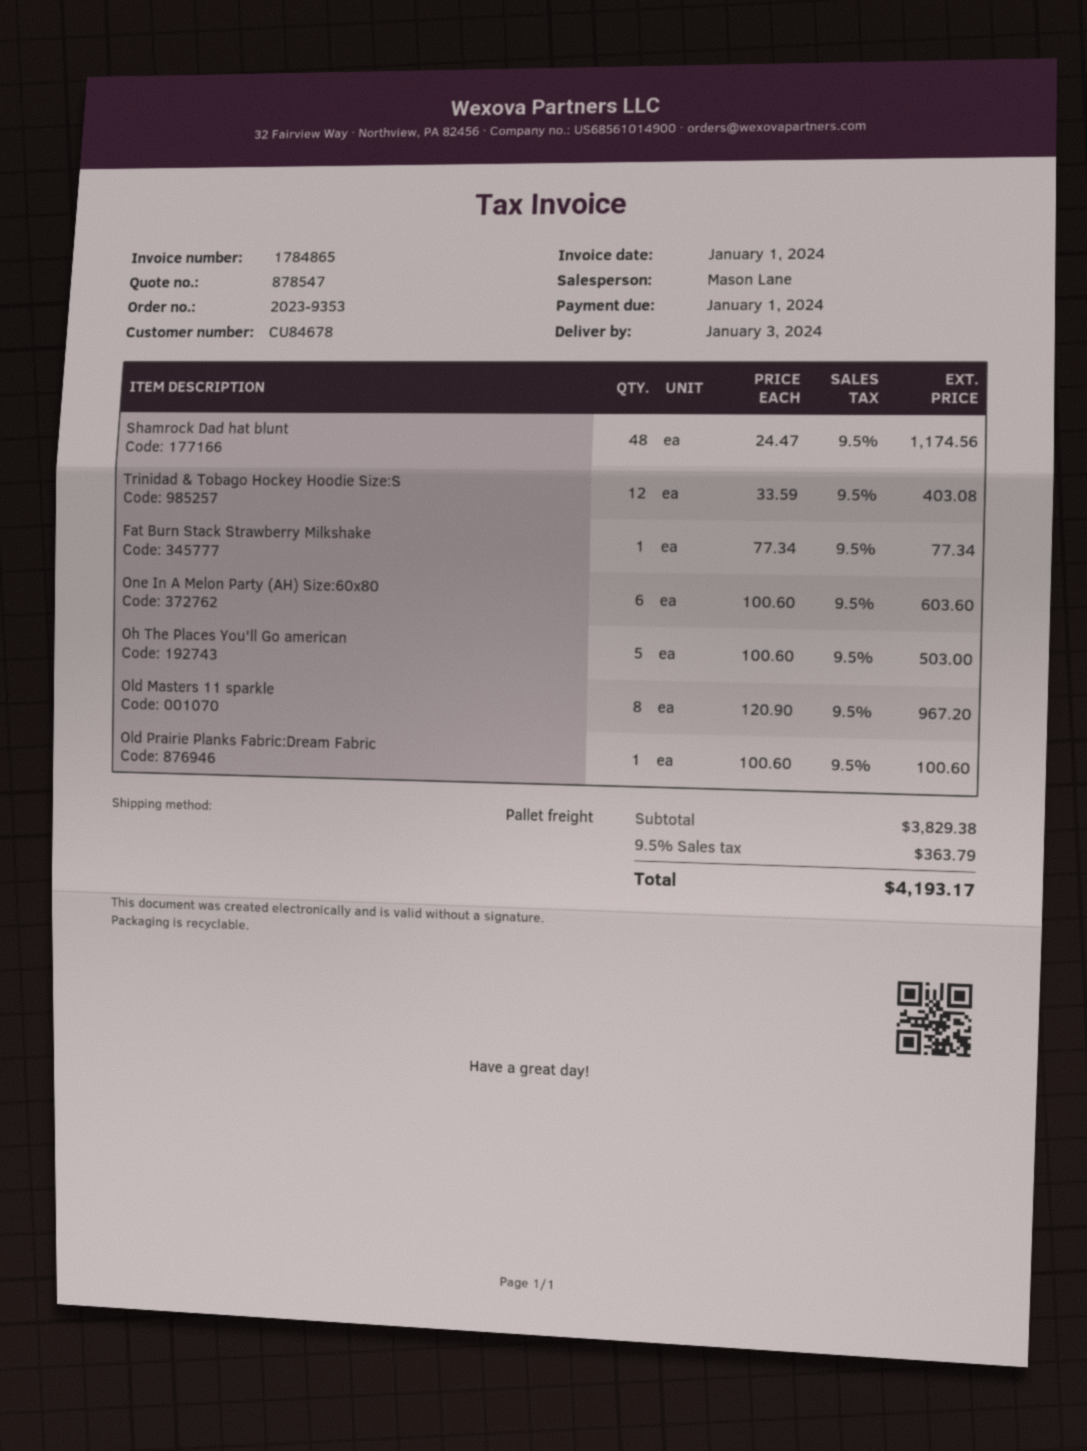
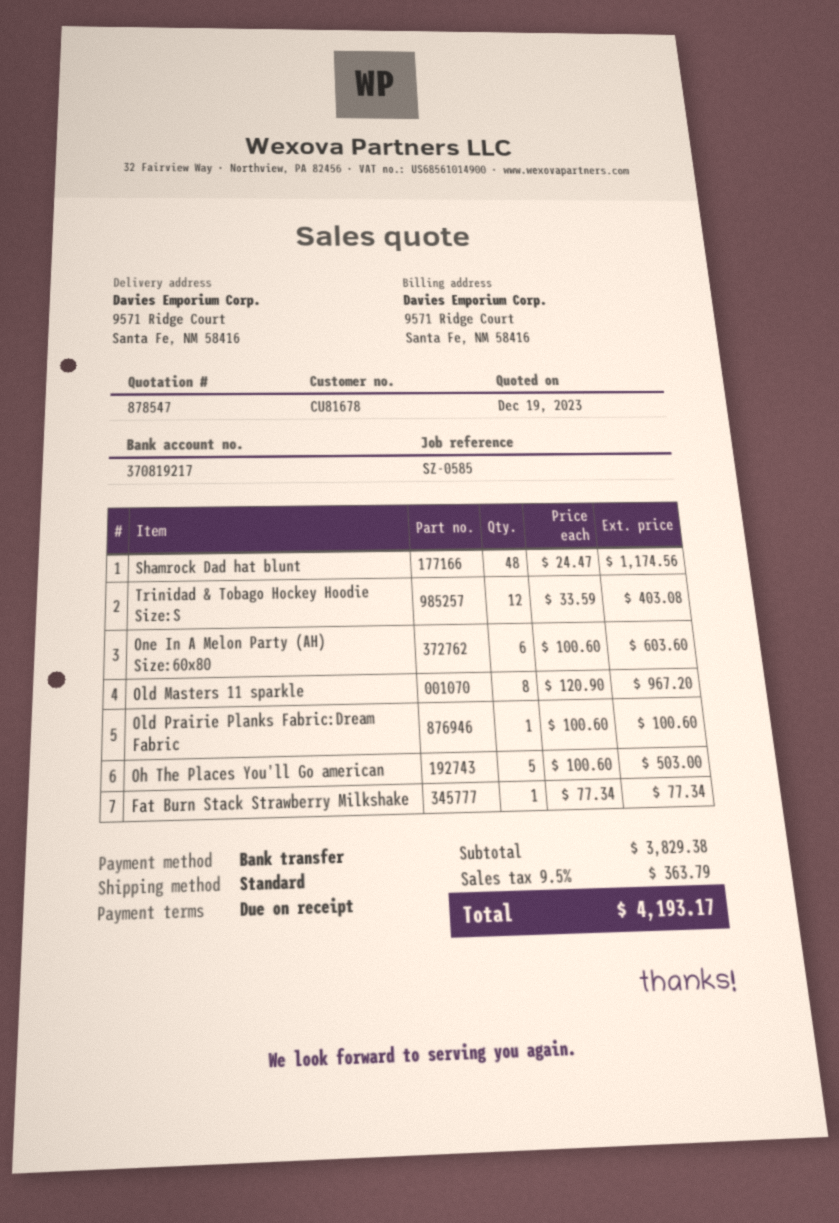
customer number: CU84678 -> CU81678
shipping method: pallet freight -> standard

